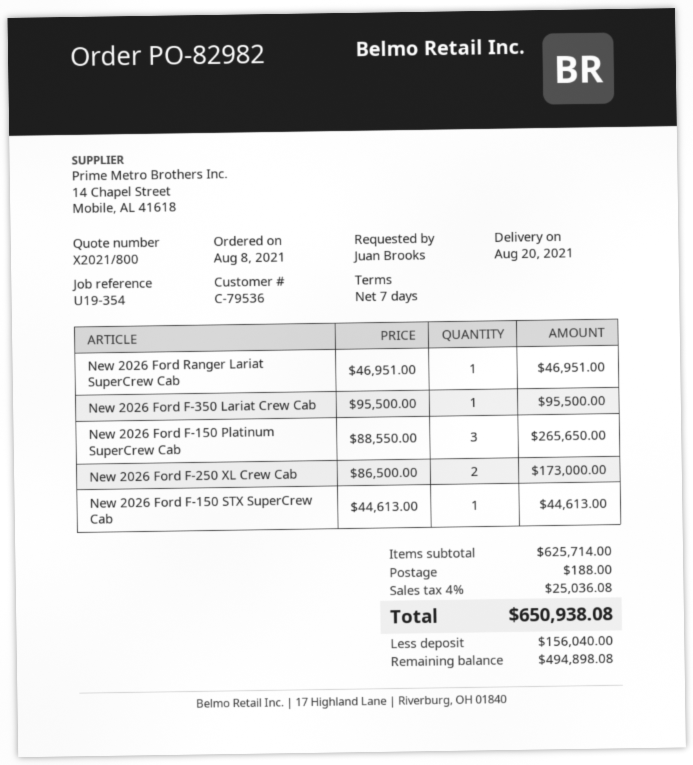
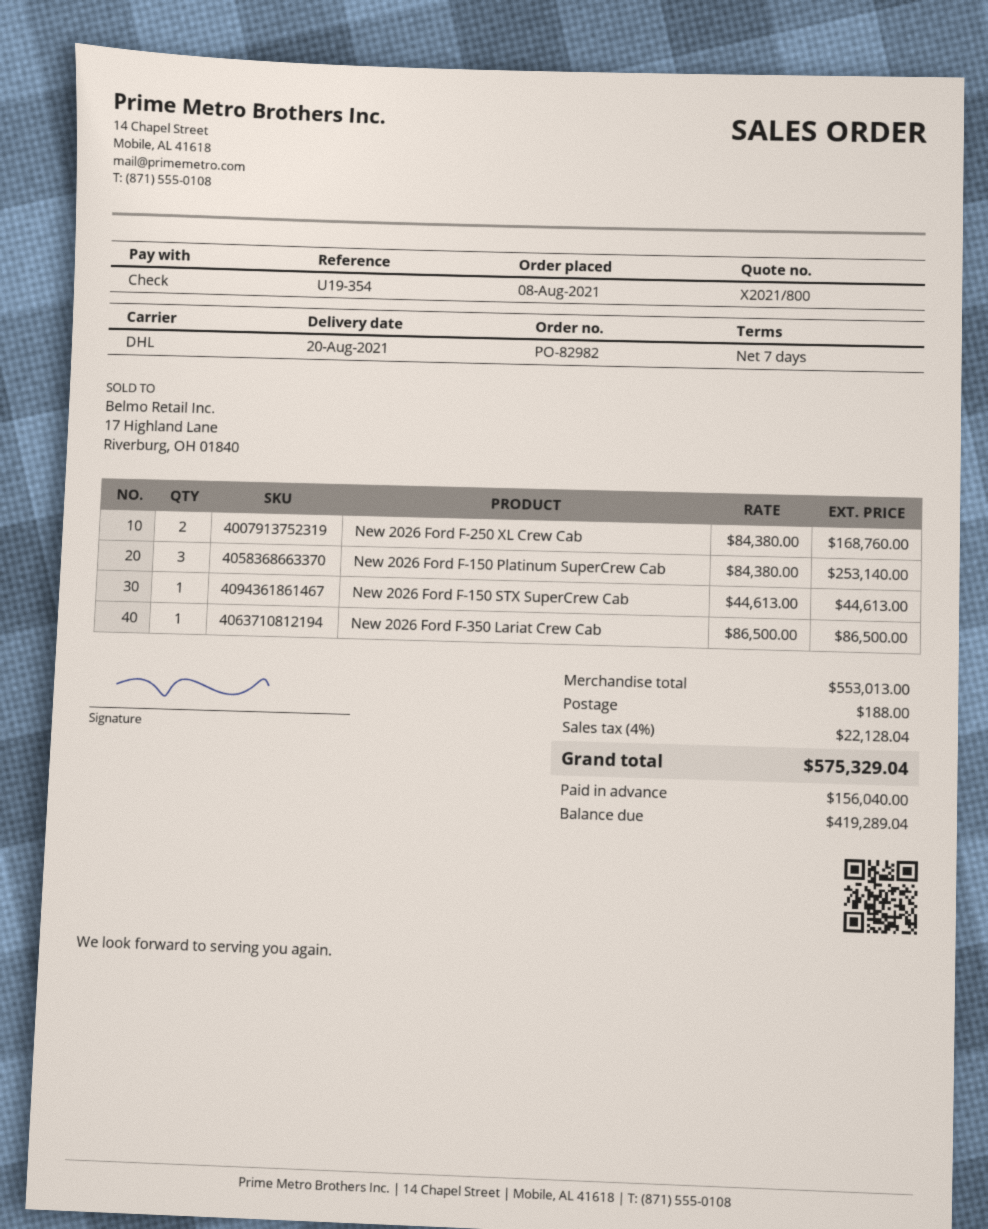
New 2026 Ford Ranger Lariat SuperCrew Cab: 1 x 46951.00 = 46951.00 -> none
New 2026 Ford F-350 Lariat Crew Cab: 1 x 95500.00 = 95500.00 -> 1 x 86500.00 = 86500.00
New 2026 Ford F-150 Platinum SuperCrew Cab: 3 x 88550.00 = 265650.00 -> 3 x 84380.00 = 253140.00
New 2026 Ford F-250 XL Crew Cab: 2 x 86500.00 = 173000.00 -> 2 x 84380.00 = 168760.00
subtotal: 625714.00 -> 553013.00
tax: 4% = 25036.08 -> 4% = 22128.04
total: 650938.08 -> 575329.04
balance: 494898.08 -> 419289.04

